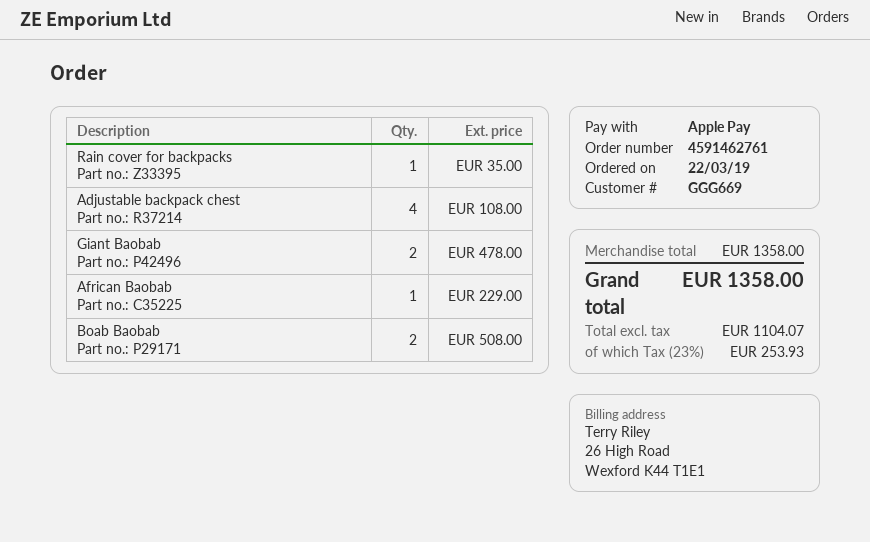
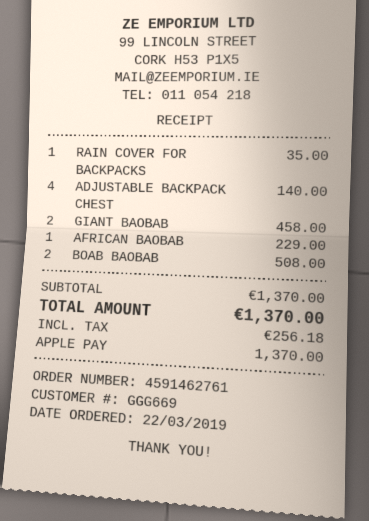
Adjustable backpack chest: 4 for 108.00 -> 4 for 140.00
Giant Baobab: 2 for 478.00 -> 2 for 458.00
subtotal: 1358.00 -> 1370.00
tax: 253.93 -> 256.18
total: 1358.00 -> 1370.00

